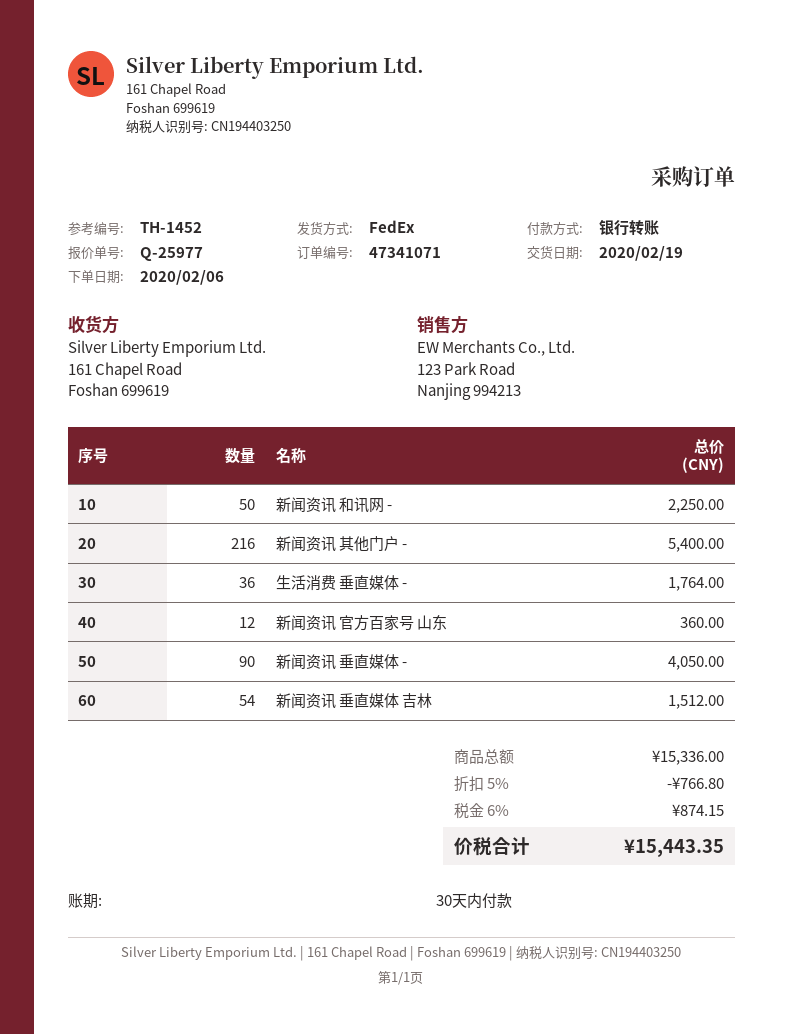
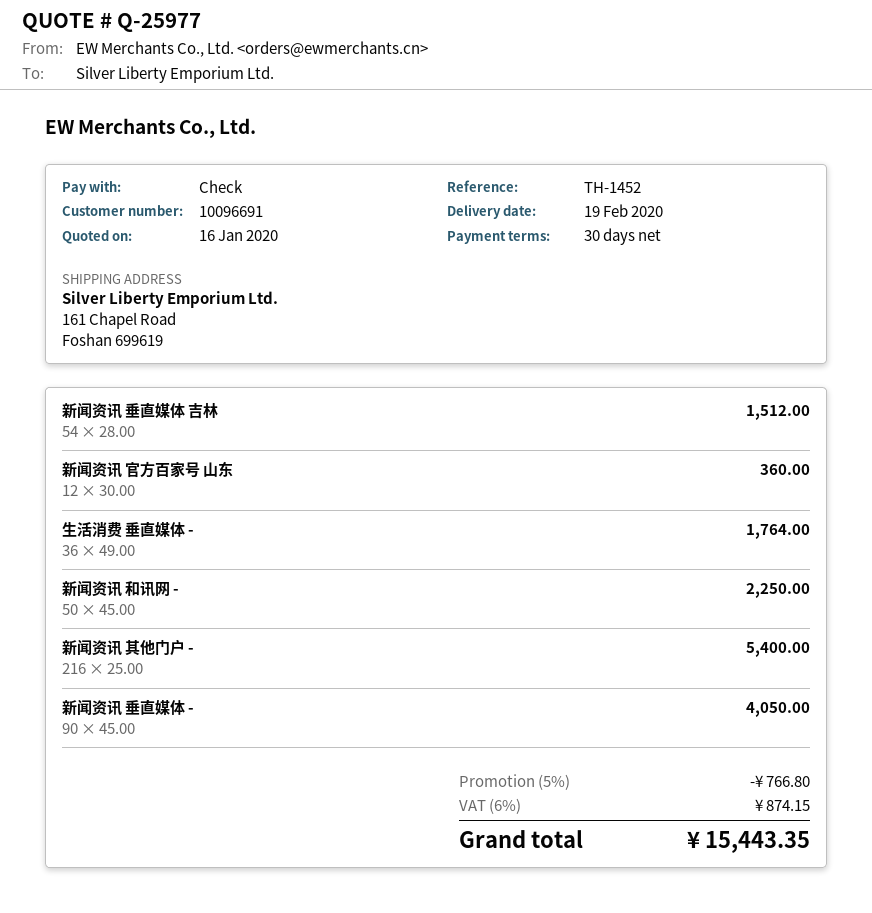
payment method: bank transfer -> cheque

